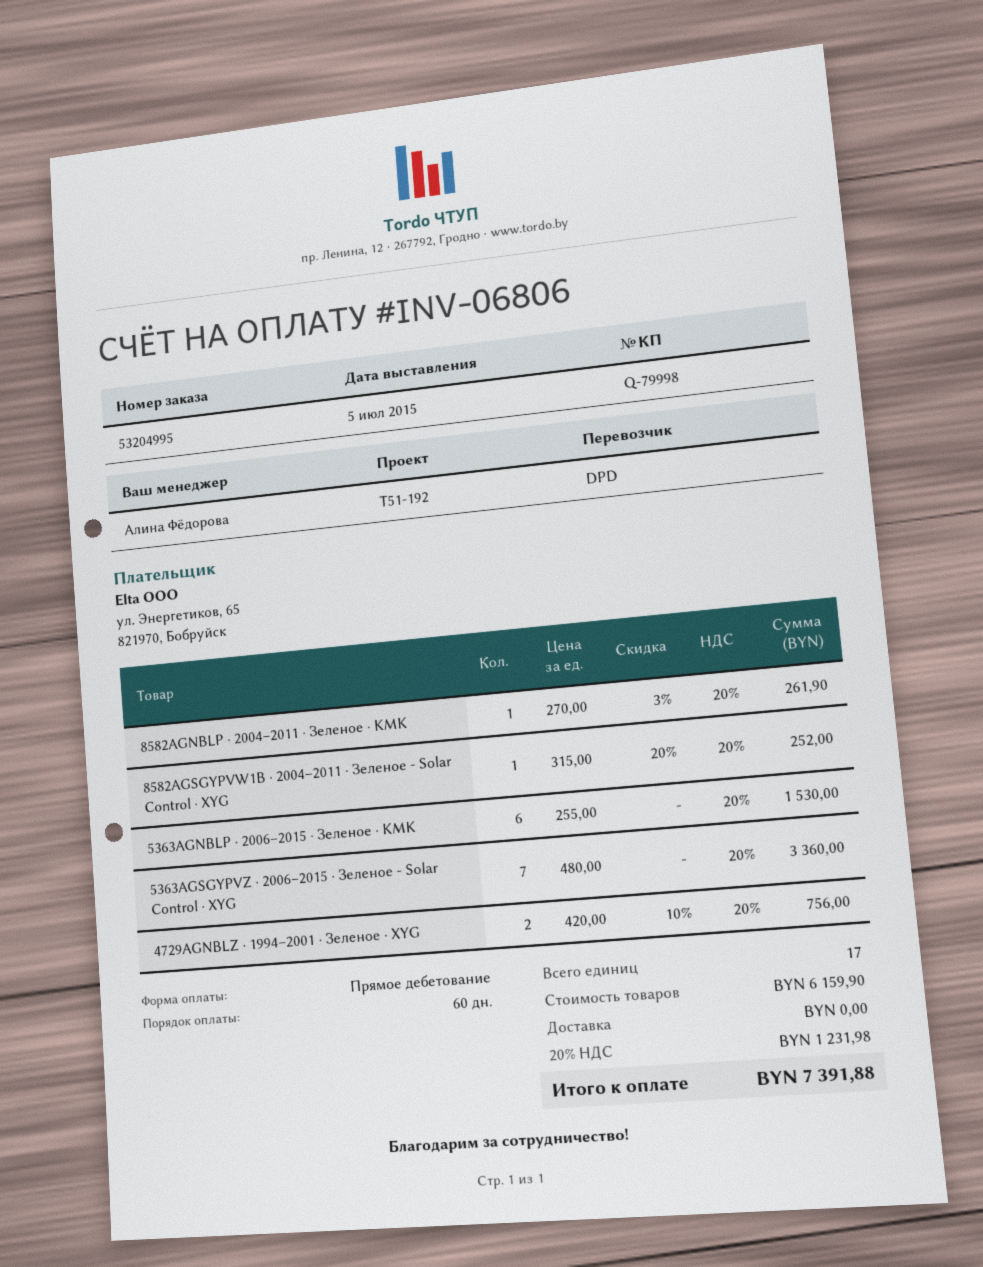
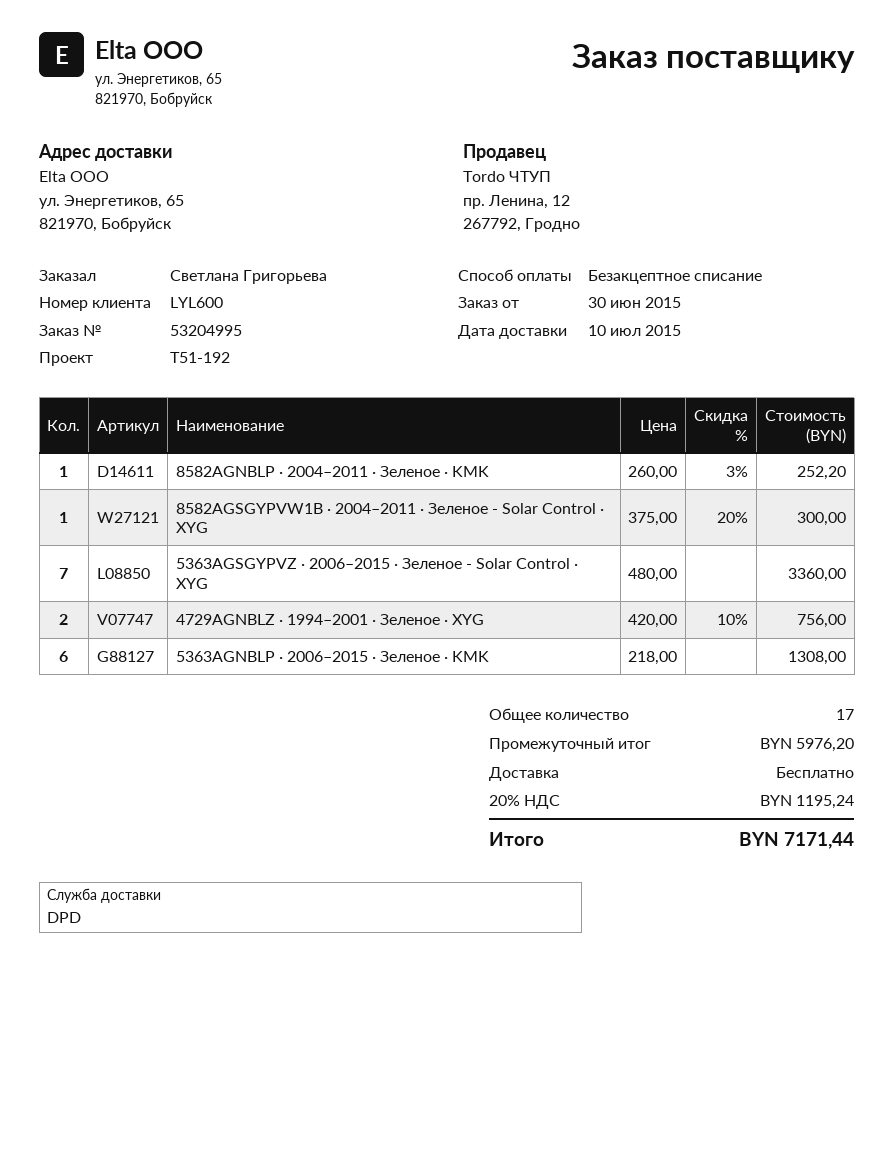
8582AGNBLP · 2004–2011 · Зеленое · KMK: 1 x 270.00 - 3% = 261.90 -> 1 x 260.00 - 3% = 252.20
8582AGSGYPVW1B · 2004–2011 · Зеленое - Solar Control · XYG: 1 x 315.00 - 20% = 252.00 -> 1 x 375.00 - 20% = 300.00
5363AGNBLP · 2006–2015 · Зеленое · KMK: 6 x 255.00 = 1530.00 -> 6 x 218.00 = 1308.00
subtotal: 6159.90 -> 5976.20
tax: 20% = 1231.98 -> 20% = 1195.24
total: 7391.88 -> 7171.44

